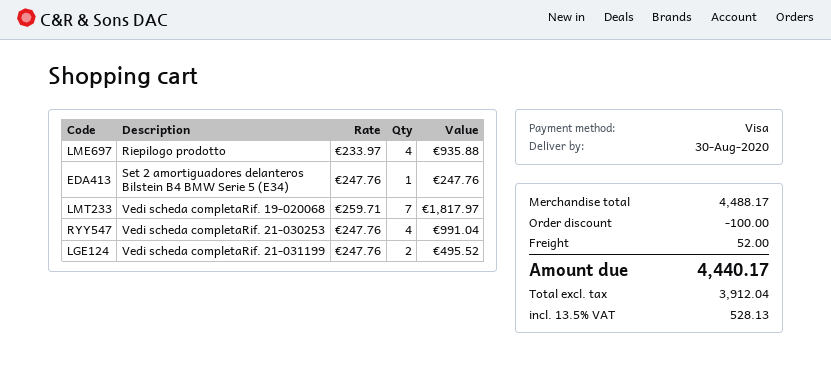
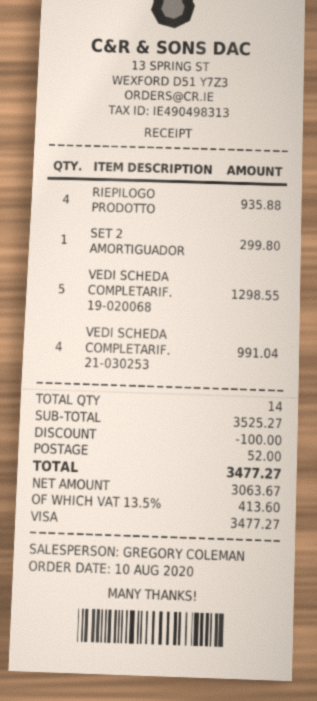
Set 2 amortiguadores delanteros Bilstein B4 BMW Serie 5 (E34): 1 for 247.76 -> 1 for 299.80
Vedi scheda completaRif. 19-020068: 7 for 1817.97 -> 5 for 1298.55
Vedi scheda completaRif. 21-031199: 2 for 495.52 -> none
subtotal: 4488.17 -> 3525.27
net: 3912.04 -> 3063.67
tax: 13.5% = 528.13 -> 13.5% = 413.60
total: 4440.17 -> 3477.27

